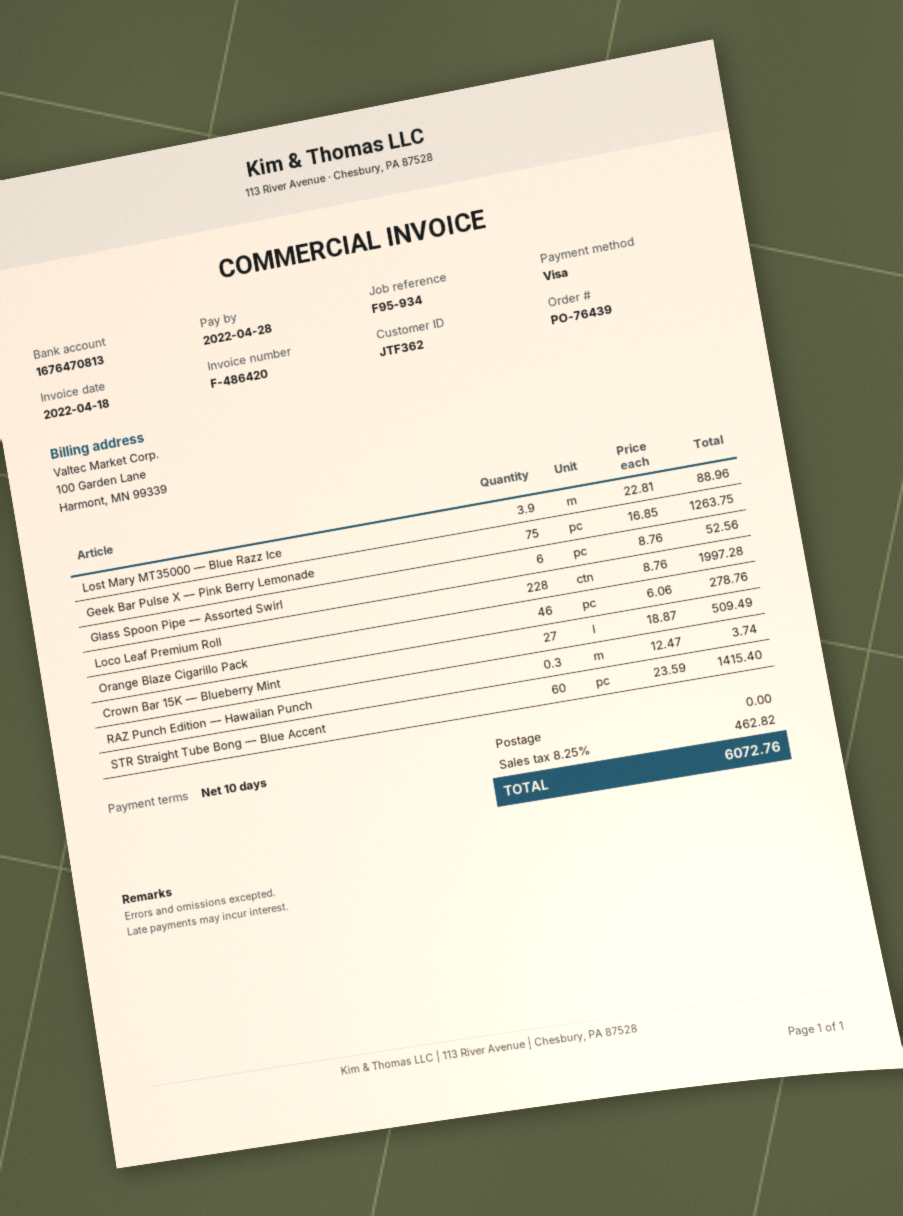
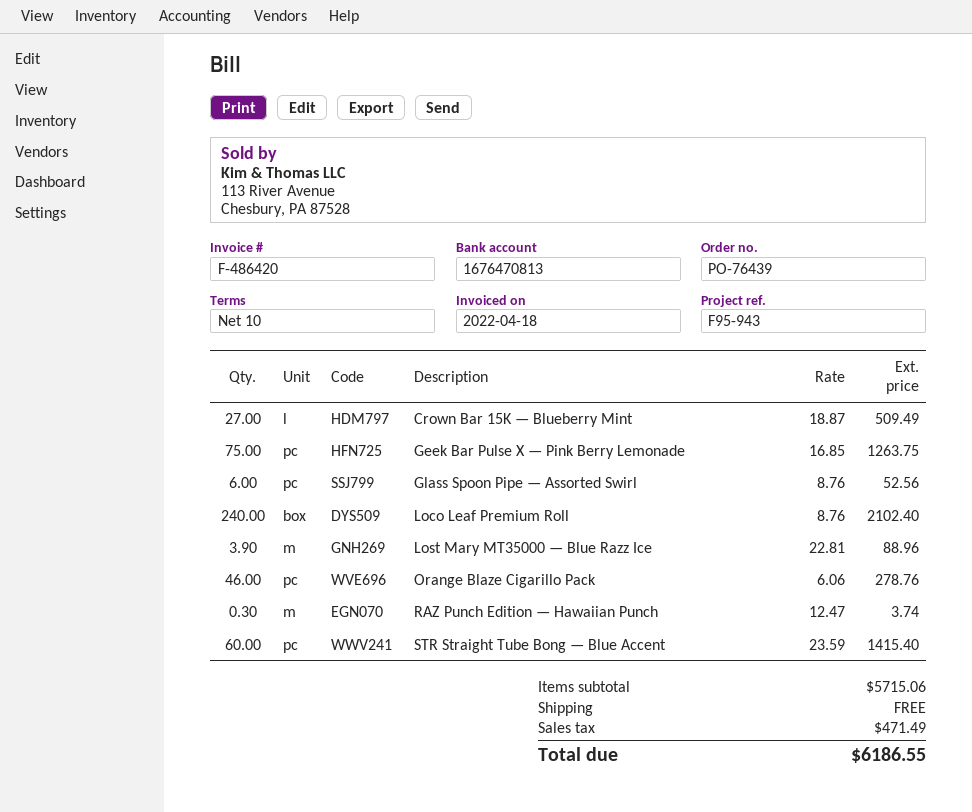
reference: F95-934 -> F95-943
Loco Leaf Premium Roll: 228 x 8.76 = 1997.28 -> 240 x 8.76 = 2102.40
tax: 462.82 -> 471.49
total: 6072.76 -> 6186.55

